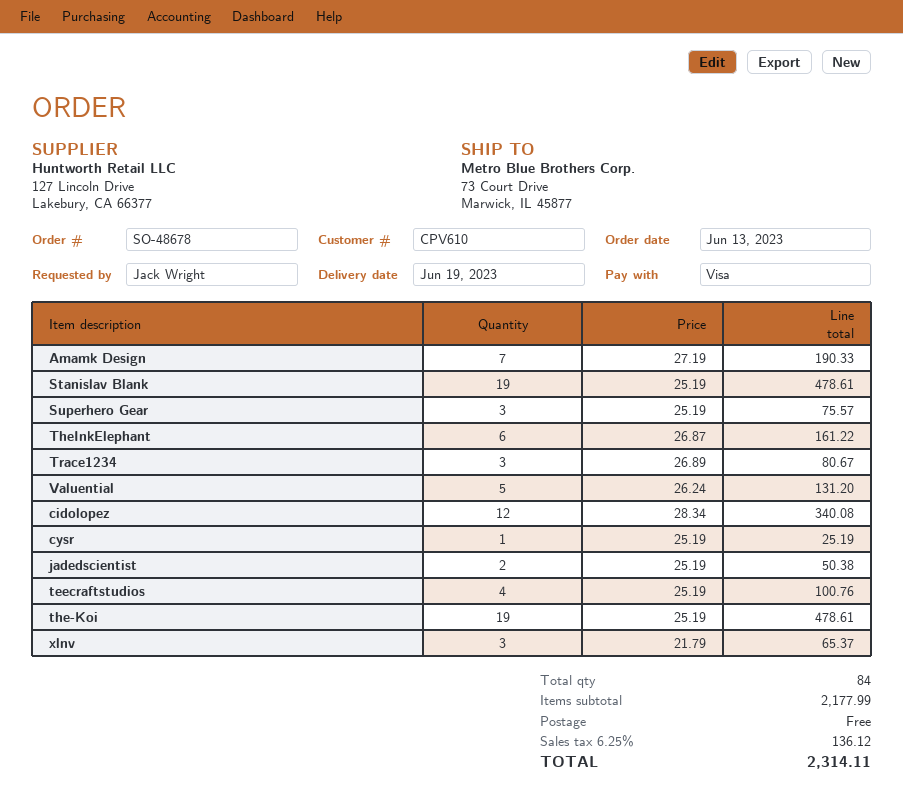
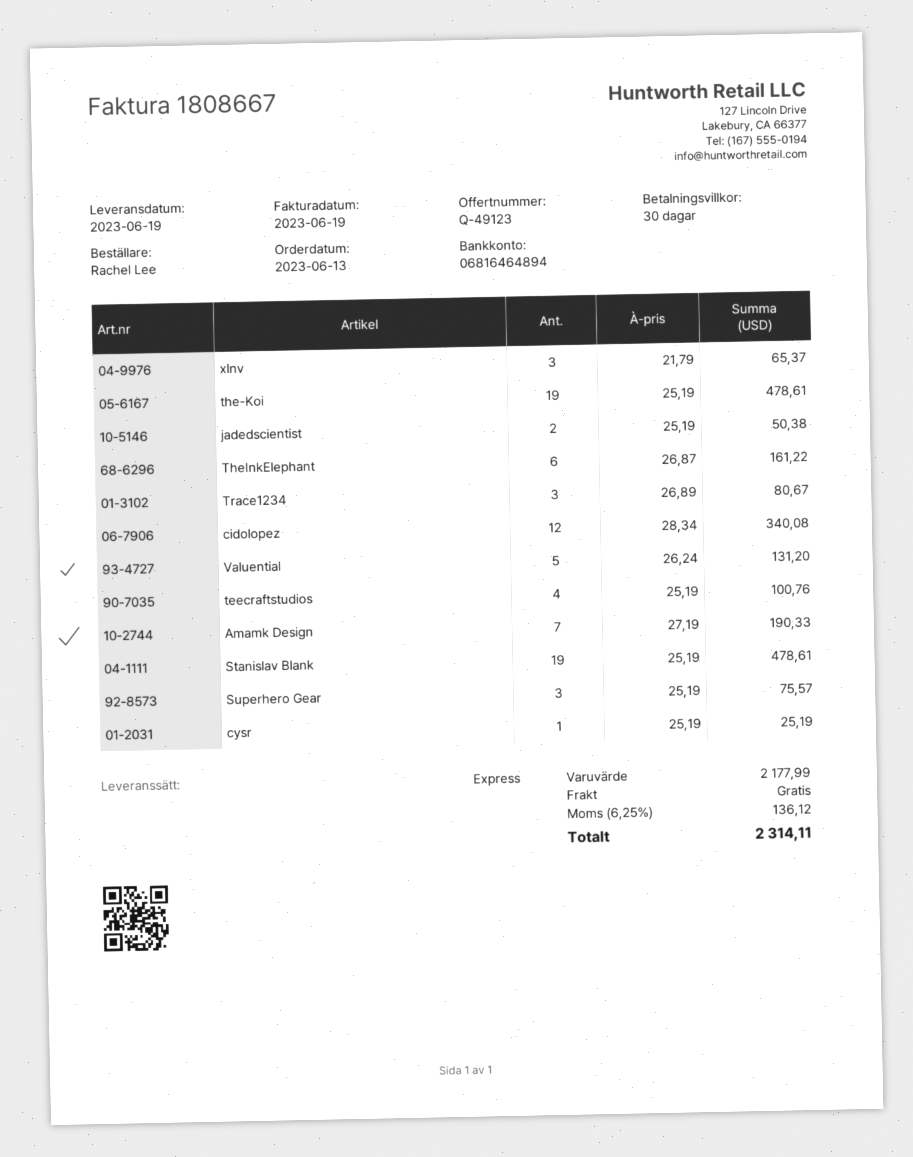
ordered by: Jack Wright -> Rachel Lee

